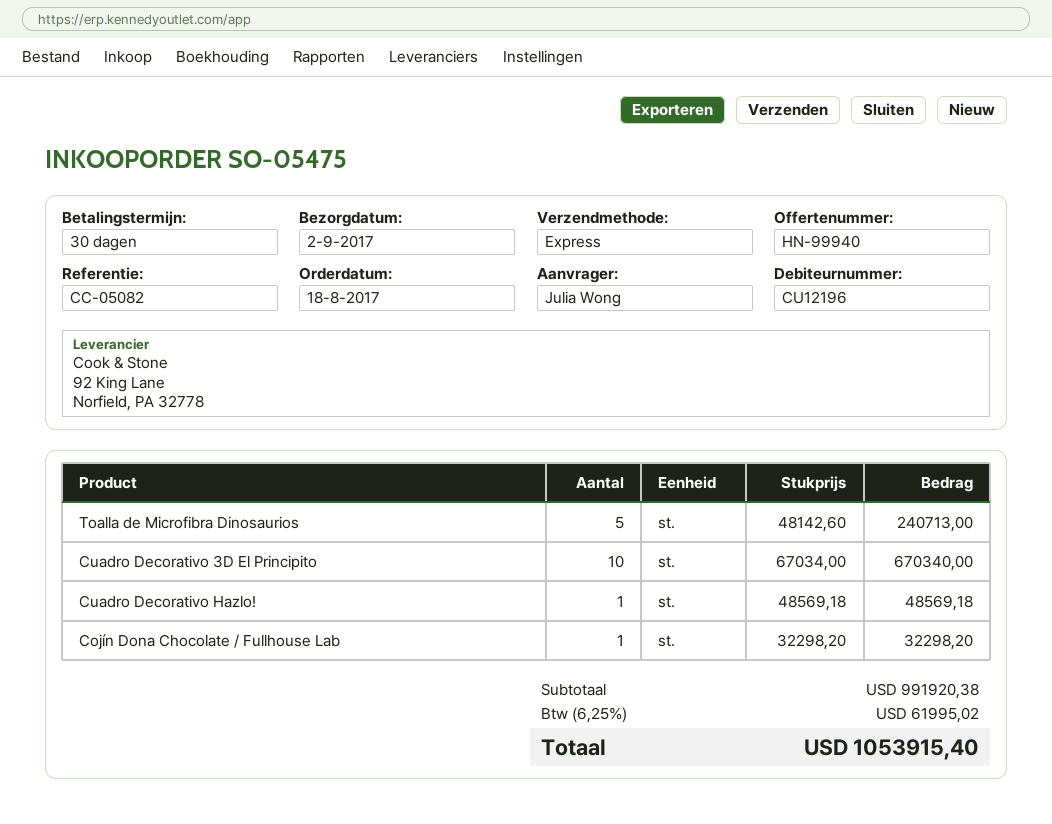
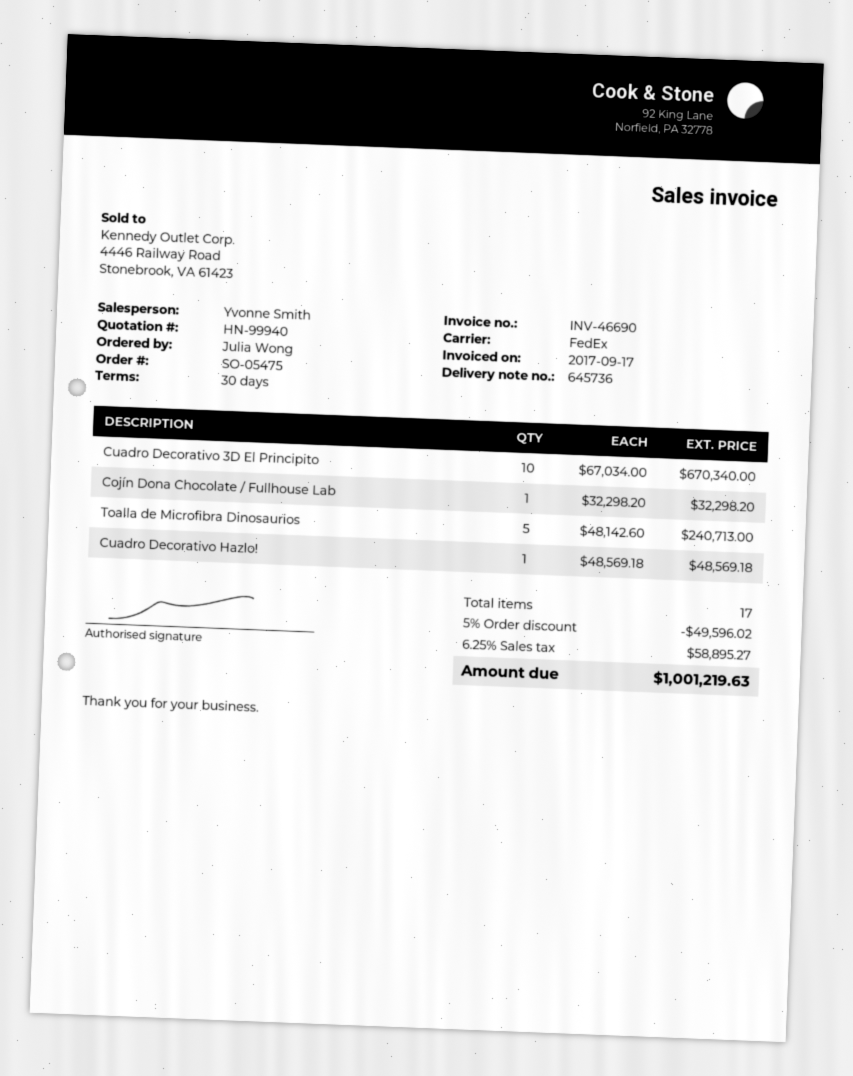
shipping method: express -> FedEx
discount: none -> 5% = 49596.02
tax: 6.25% = 61995.02 -> 6.25% = 58895.27
total: 1053915.40 -> 1001219.63

